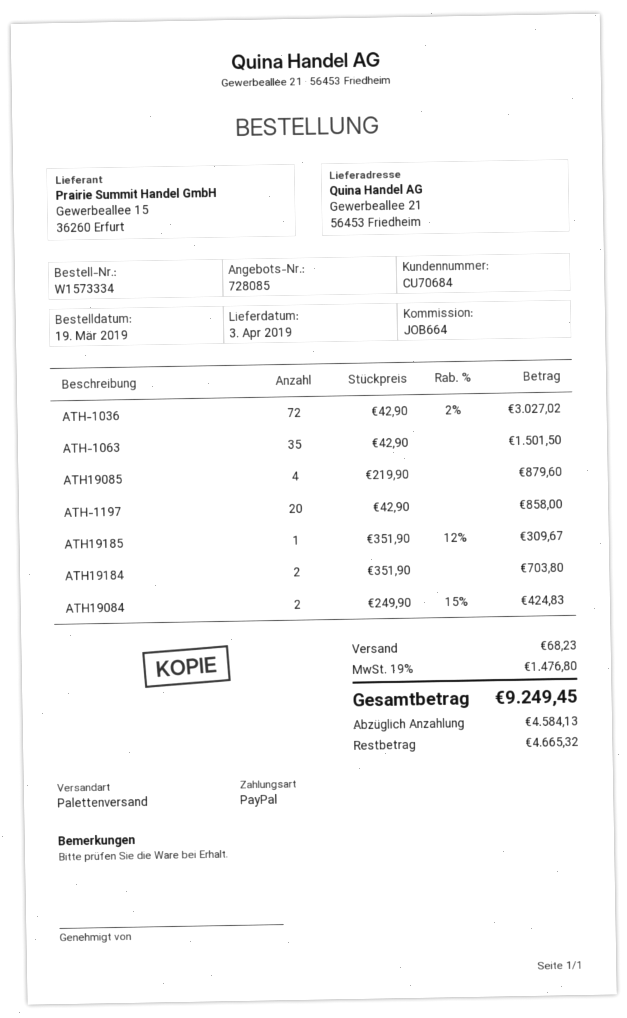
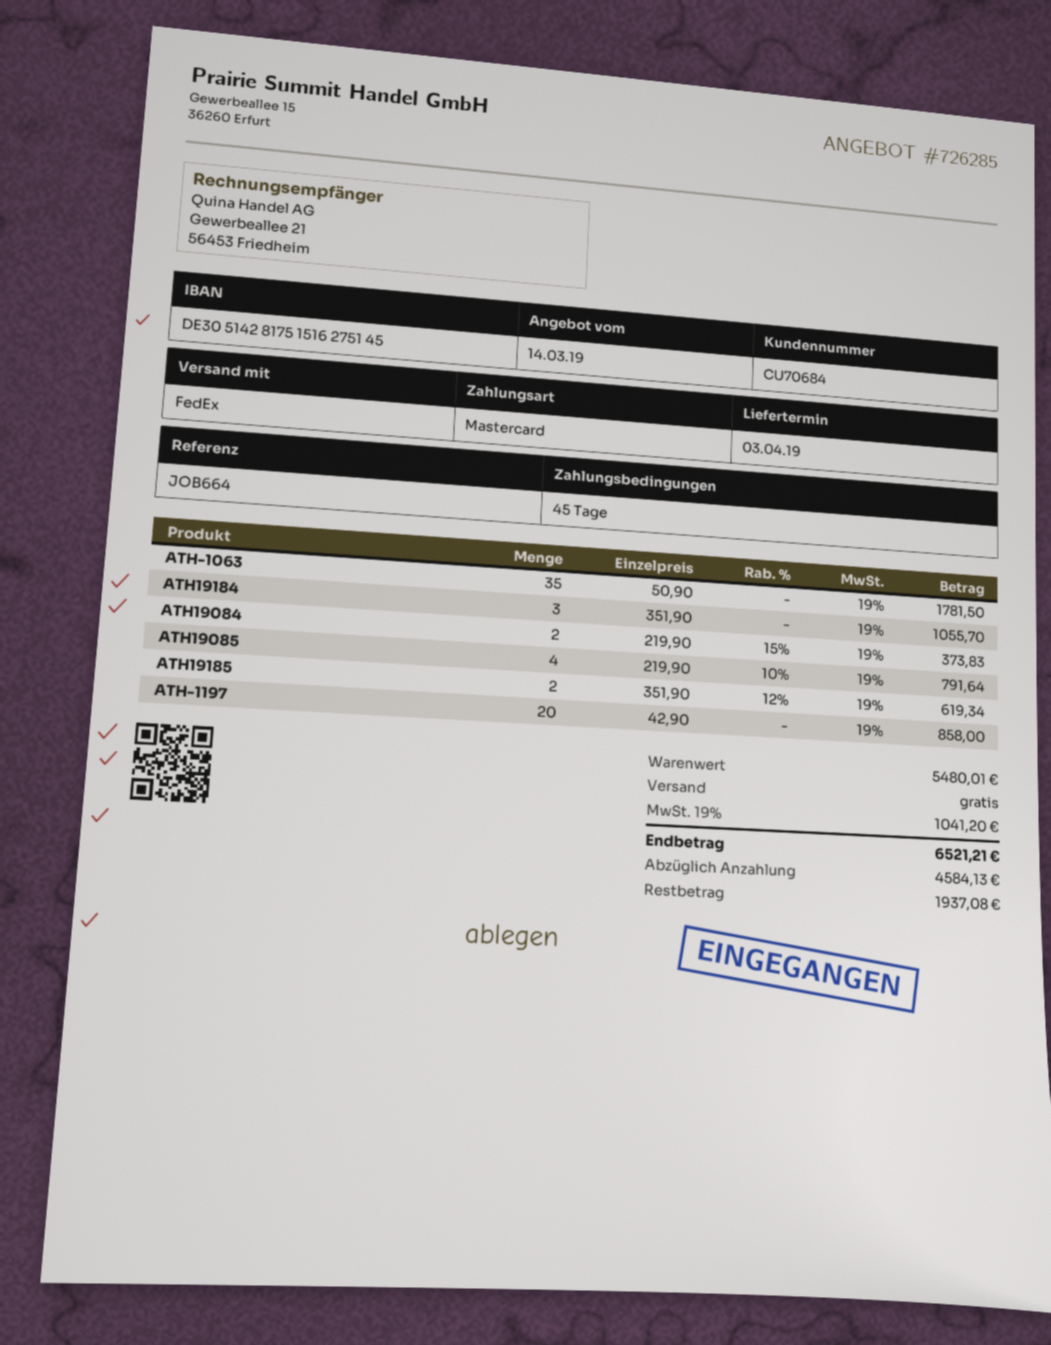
quote number: 728085 -> 726285
payment method: PayPal -> Mastercard
shipping method: pallet freight -> FedEx
ATH-1036: 72 x 42.90 - 2% = 3027.02 -> none
ATH-1063: 35 x 42.90 = 1501.50 -> 35 x 50.90 = 1781.50
ATH19085: 4 x 219.90 = 879.60 -> 4 x 219.90 - 10% = 791.64
ATH19185: 1 x 351.90 - 12% = 309.67 -> 2 x 351.90 - 12% = 619.34
ATH19184: 2 x 351.90 = 703.80 -> 3 x 351.90 = 1055.70
ATH19084: 2 x 249.90 - 15% = 424.83 -> 2 x 219.90 - 15% = 373.83
shipping: 68.23 -> 0.00
tax: 19% = 1476.80 -> 19% = 1041.20
total: 9249.45 -> 6521.21
balance: 4665.32 -> 1937.08

